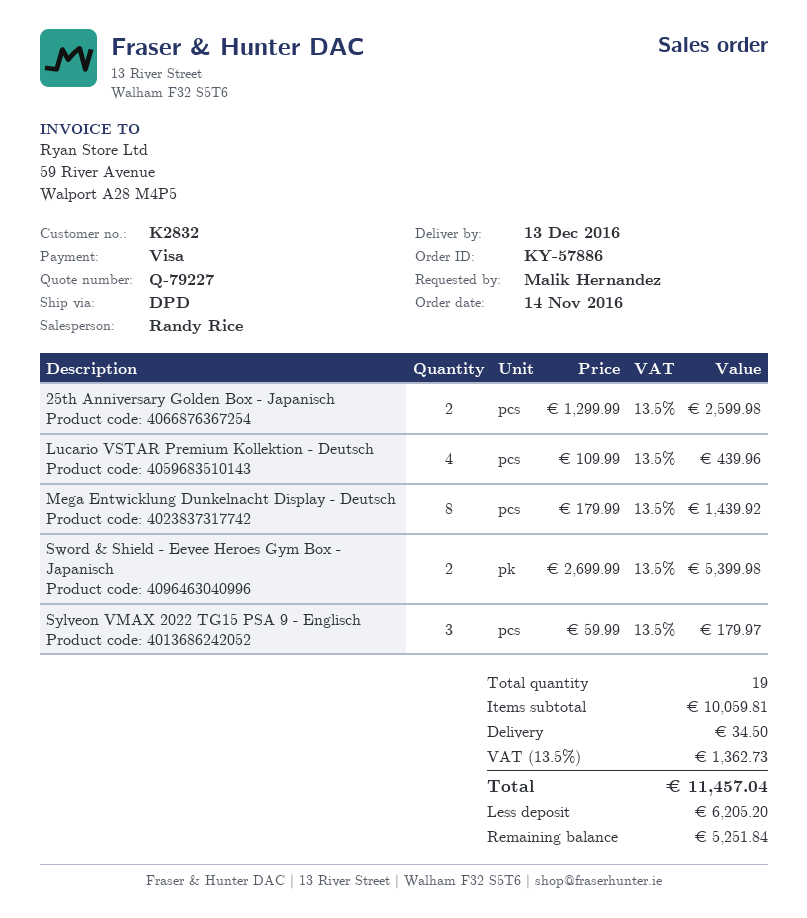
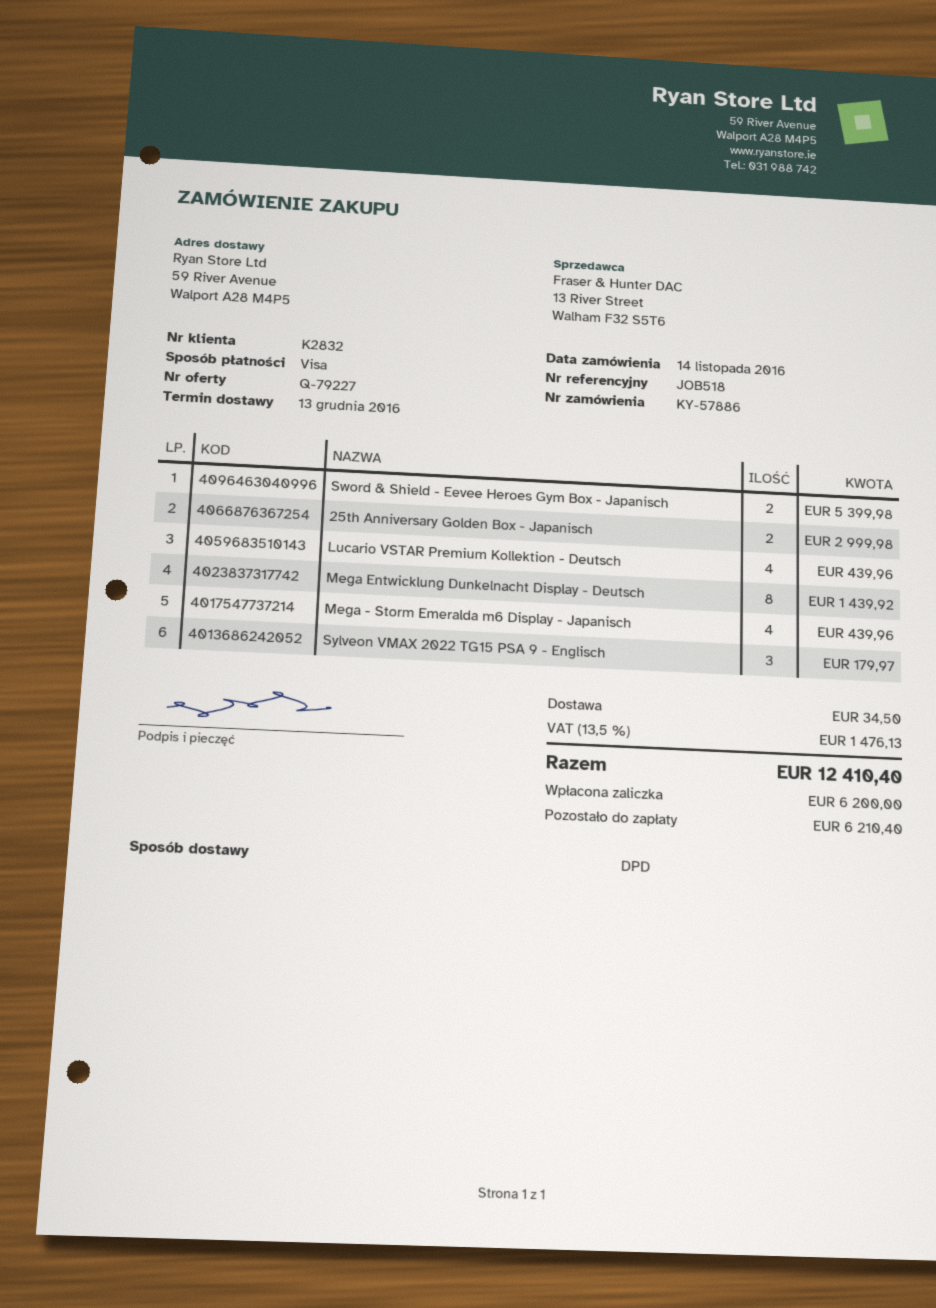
25th Anniversary Golden Box - Japanisch: 2 for 2599.98 -> 2 for 2999.98
Mega - Storm Emeralda m6 Display - Japanisch: none -> 4 for 439.96
tax: 13.5% = 1362.73 -> 13.5% = 1476.13
total: 11457.04 -> 12410.40
deposit: 6205.20 -> 6200.00
balance: 5251.84 -> 6210.40

